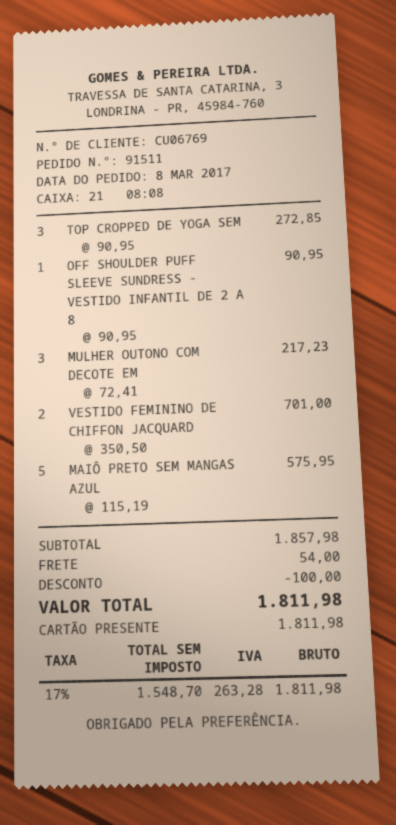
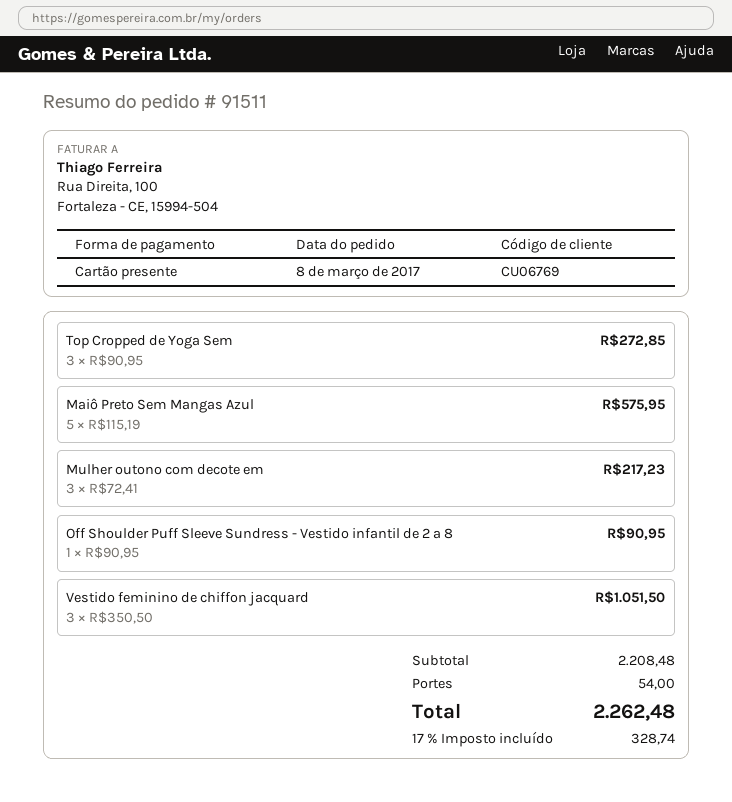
VESTIDO FEMININO DE CHIFFON JACQUARD: 2 x 350.50 = 701.00 -> 3 x 350.50 = 1051.50
subtotal: 1857.98 -> 2208.48
discount: 100.00 -> none
tax: 17% = 263.28 -> 17% = 328.74
total: 1811.98 -> 2262.48

